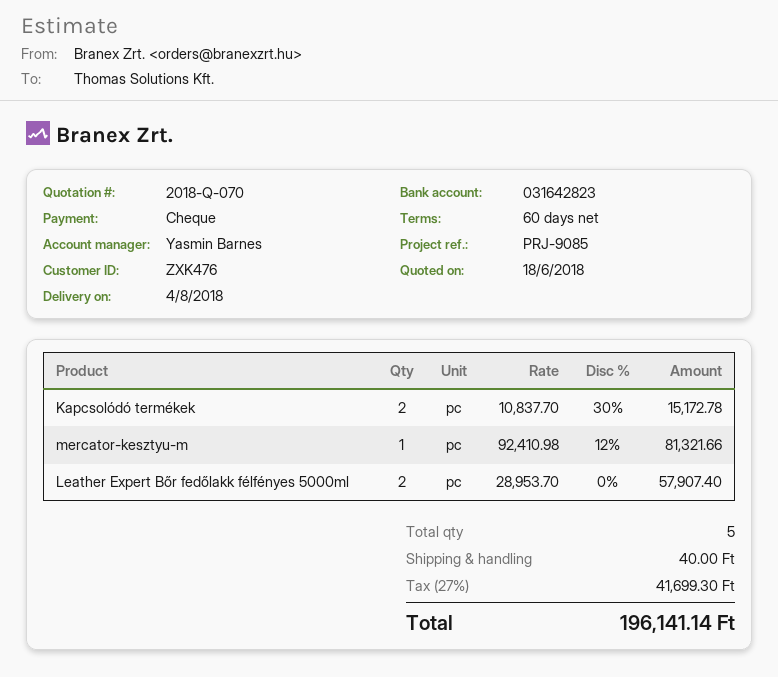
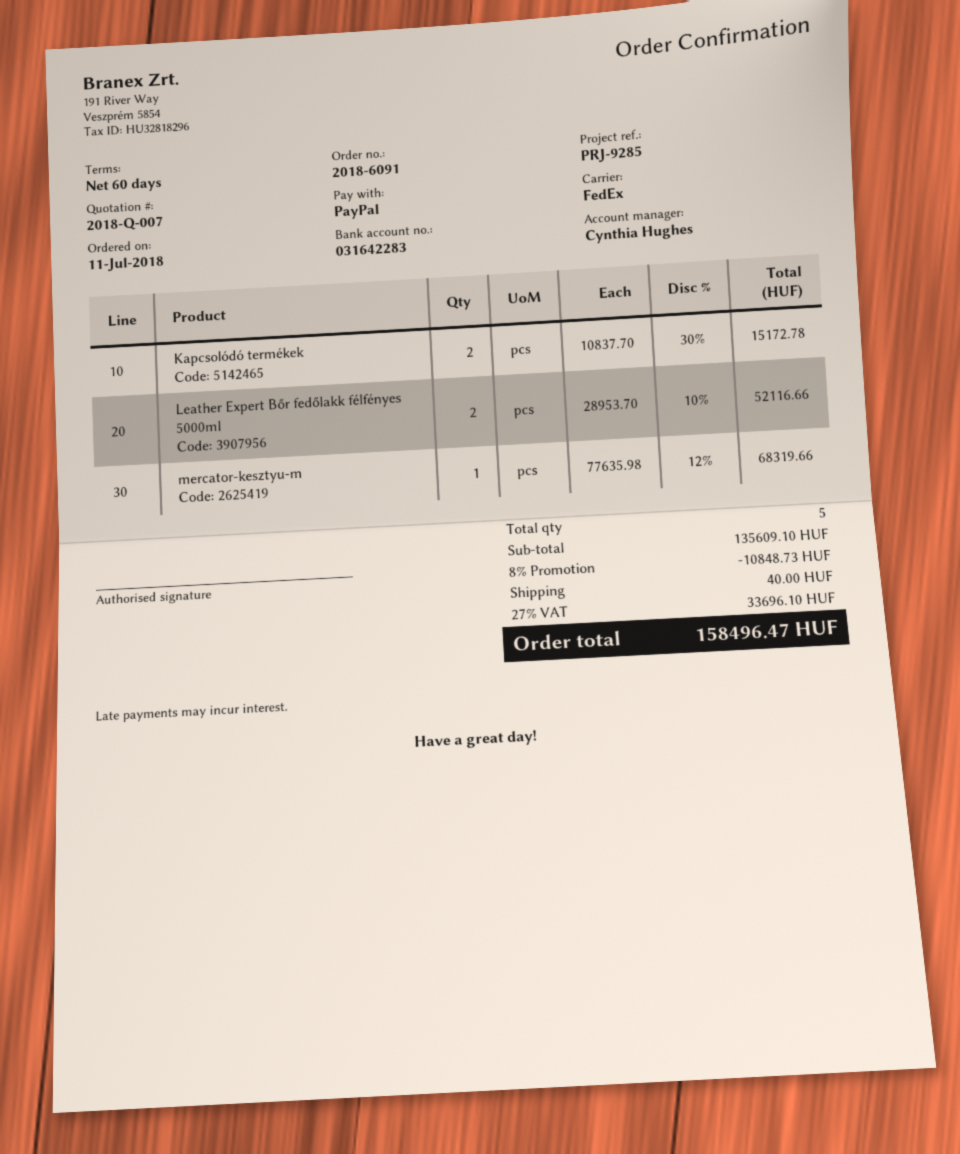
quote number: 2018-Q-070 -> 2018-Q-007
reference: PRJ-9085 -> PRJ-9285
sales rep: Yasmin Barnes -> Cynthia Hughes
payment method: cheque -> PayPal
bank account: 031642823 -> 031642283
mercator-kesztyu-m: 1 x 92410.98 - 12% = 81321.66 -> 1 x 77635.98 - 12% = 68319.66
Leather Expert Bőr fedőlakk félfényes 5000ml: 2 x 28953.70 = 57907.40 -> 2 x 28953.70 - 10% = 52116.66
discount: none -> 8% = 10848.73
tax: 27% = 41699.30 -> 27% = 33696.10
total: 196141.14 -> 158496.47

